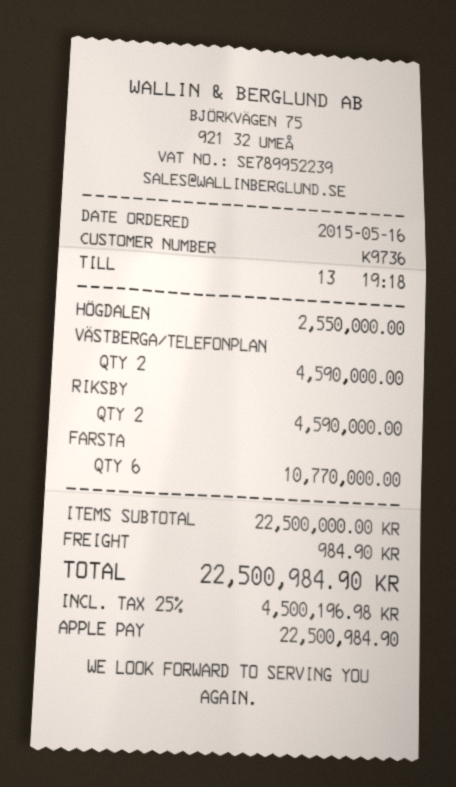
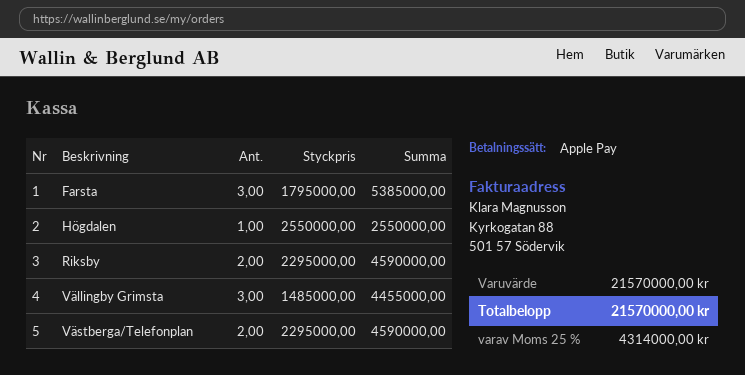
FARSTA: 6 for 10770000.00 -> 3 for 5385000.00
Vällingby Grimsta: none -> 3 for 4455000.00
subtotal: 22500000.00 -> 21570000.00
shipping: 984.90 -> none
tax: 25% = 4500196.98 -> 25% = 4314000.00
total: 22500984.90 -> 21570000.00

